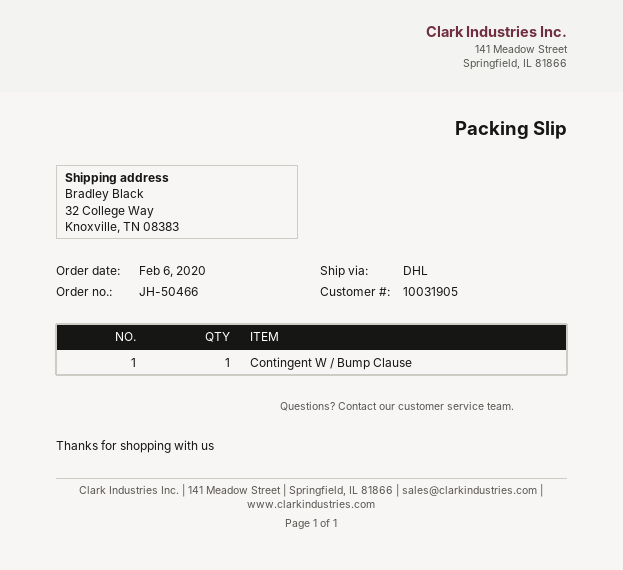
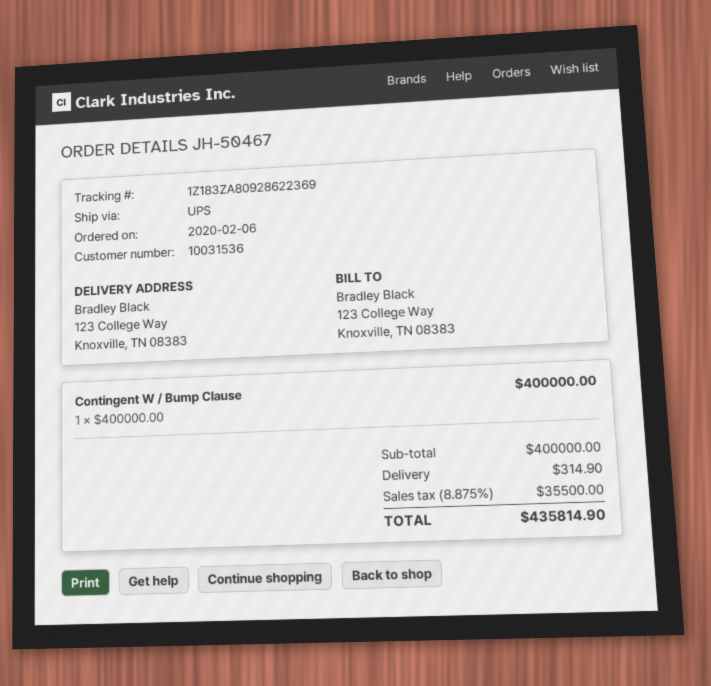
order number: JH-50466 -> JH-50467
customer number: 10031905 -> 10031536
shipping method: DHL -> UPS
ship to: 32 College Way, Knoxville, TN 08383 -> 123 College Way, Knoxville, TN 08383

